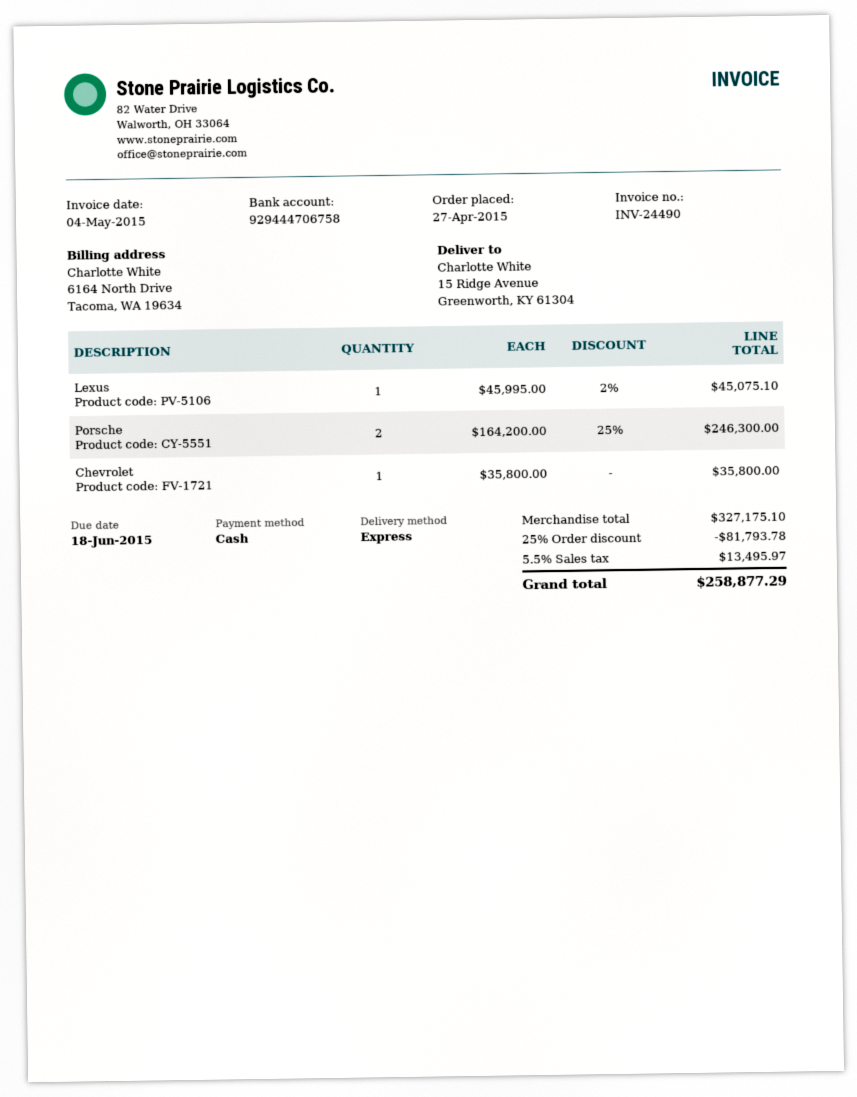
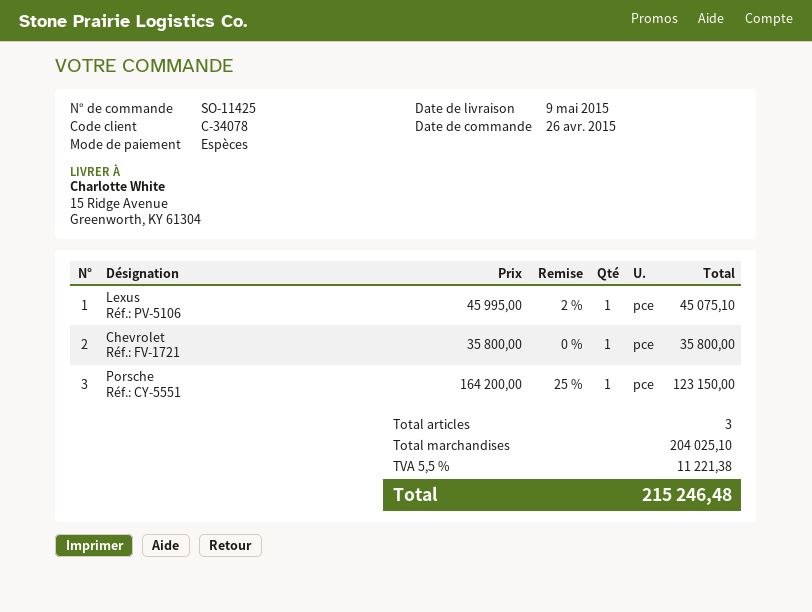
order date: 2015-04-27 -> 2015-04-26
Porsche: 2 x 164200.00 - 25% = 246300.00 -> 1 x 164200.00 - 25% = 123150.00
subtotal: 327175.10 -> 204025.10
discount: 25% = 81793.78 -> none
tax: 5.5% = 13495.97 -> 5.5% = 11221.38
total: 258877.29 -> 215246.48

